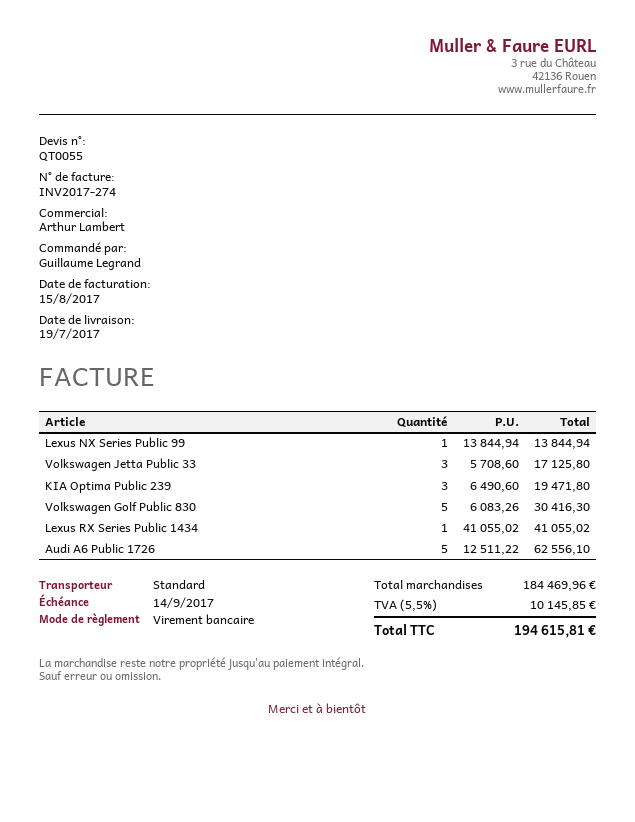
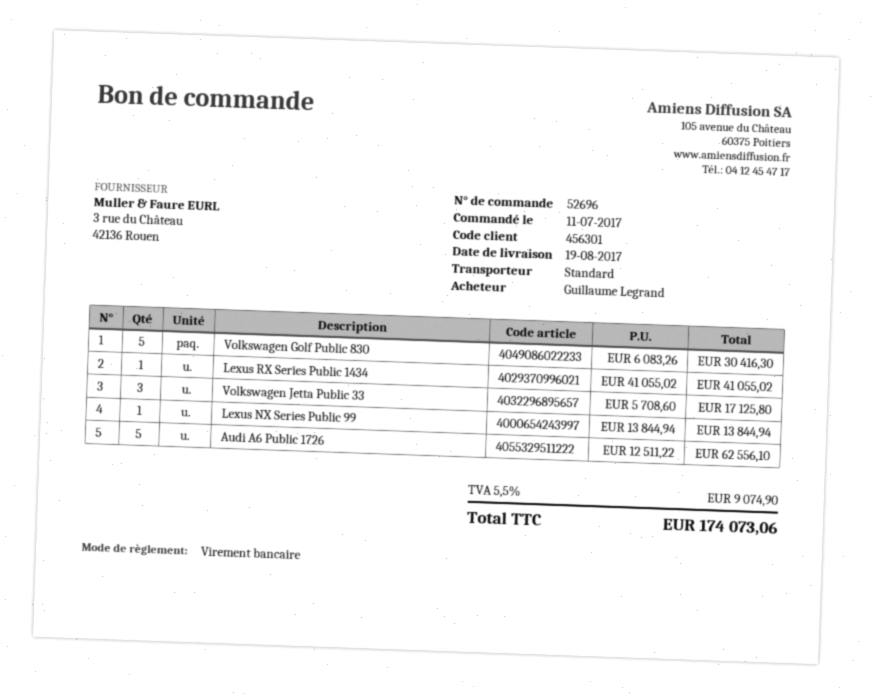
delivery date: 2017-07-19 -> 2017-08-19
KIA Optima Public 239: 3 x 6490.60 = 19471.80 -> none
tax: 5.5% = 10145.85 -> 5.5% = 9074.90
total: 194615.81 -> 174073.06

